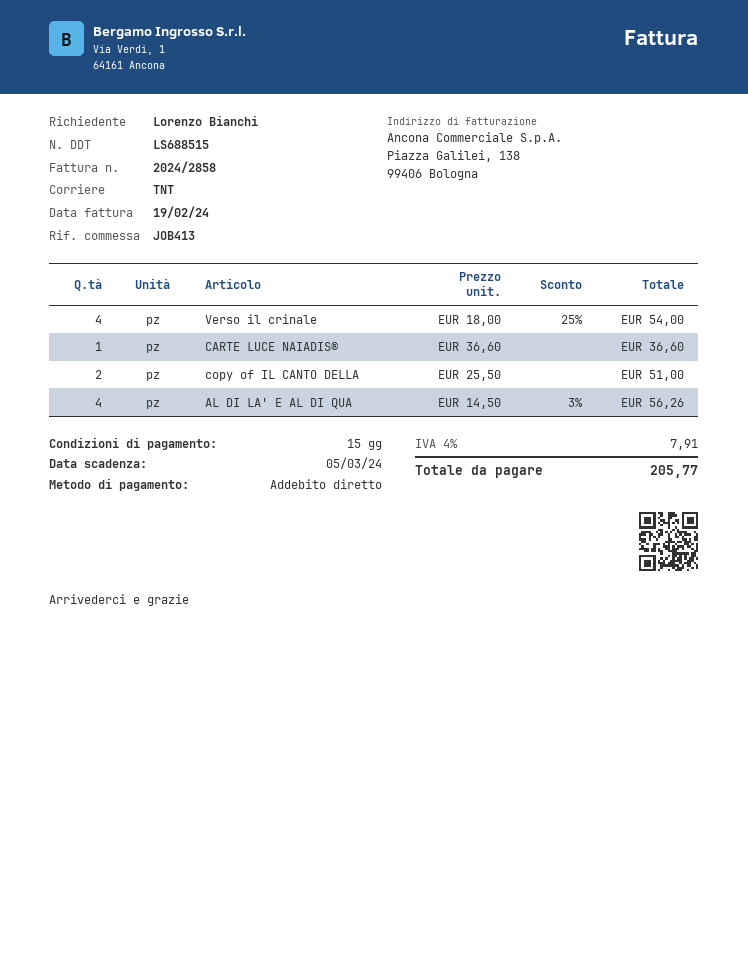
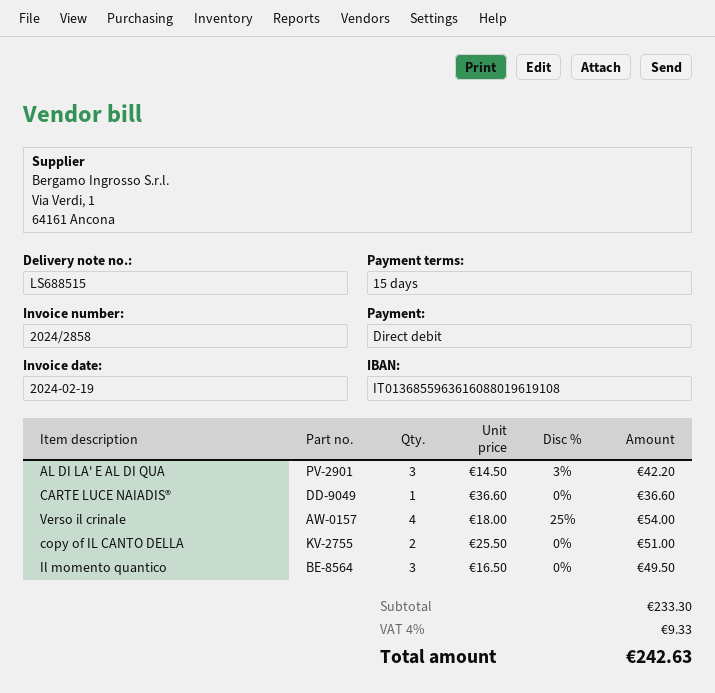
AL DI LA' E AL DI QUA: 4 x 14.50 - 3% = 56.26 -> 3 x 14.50 - 3% = 42.20
Il momento quantico: none -> 3 x 16.50 = 49.50
tax: 4% = 7.91 -> 4% = 9.33
total: 205.77 -> 242.63

